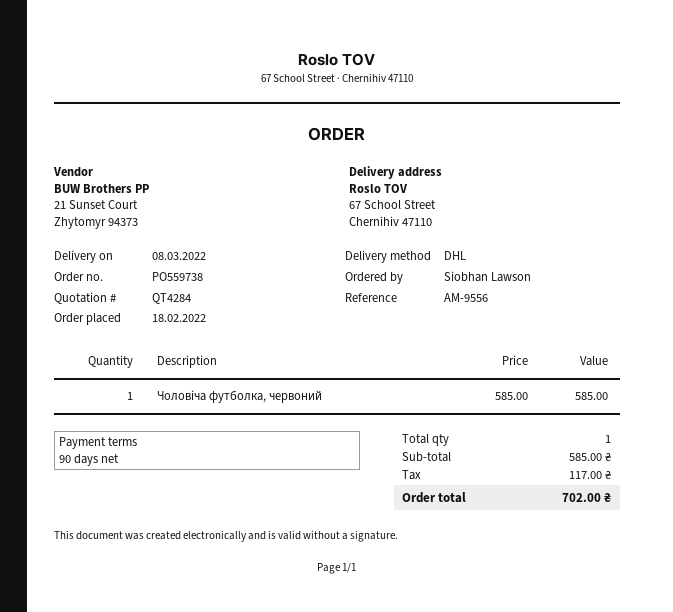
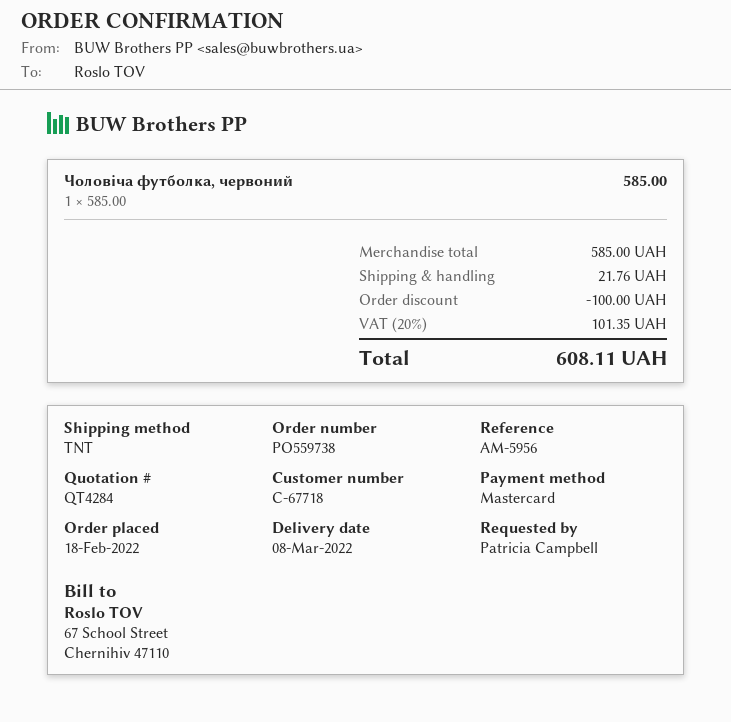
reference: AM-9556 -> AM-5956
ordered by: Siobhan Lawson -> Patricia Campbell
shipping method: DHL -> TNT
discount: none -> 100.00
shipping: none -> 21.76
tax: 117.00 -> 101.35
total: 702.00 -> 608.11

